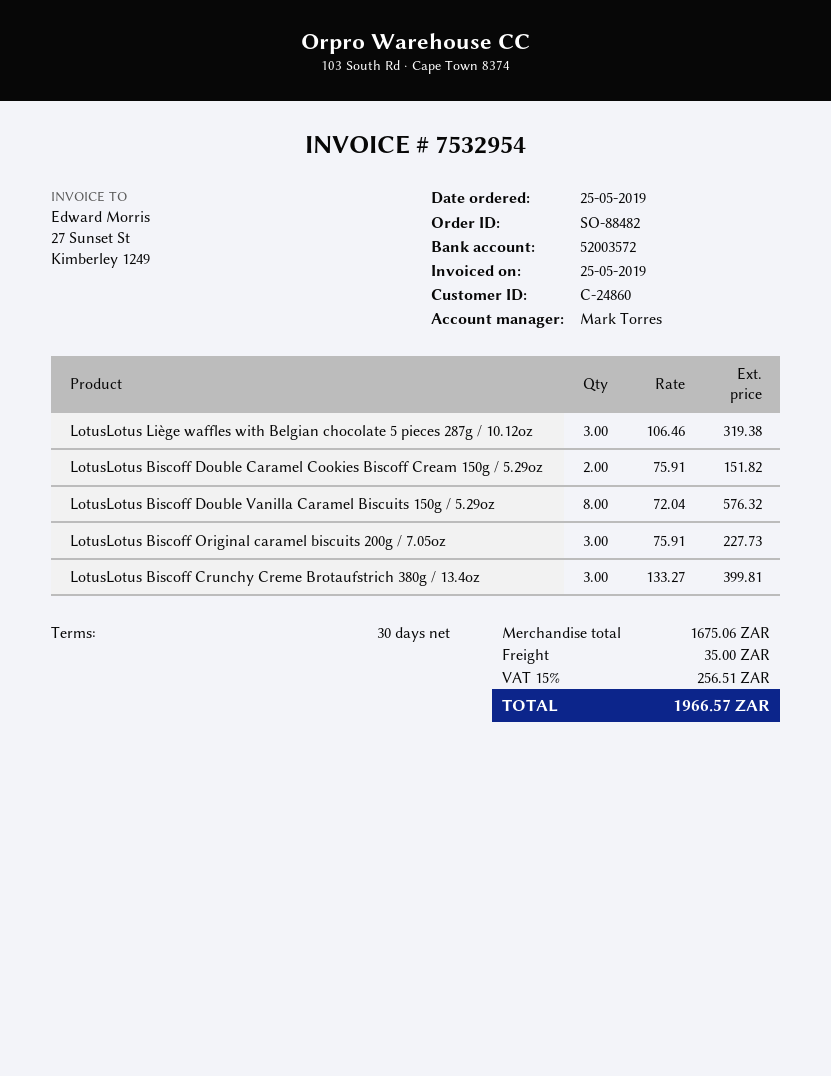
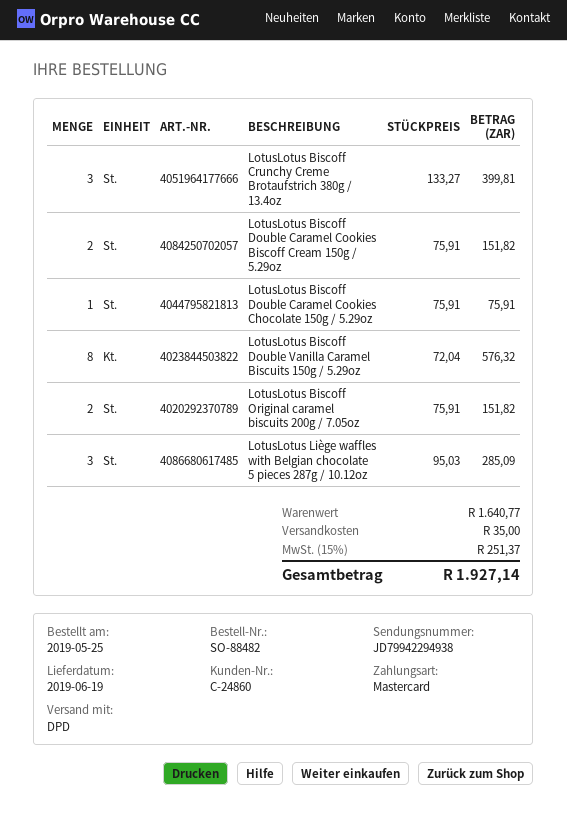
LotusLotus Liège waffles with Belgian chocolate 5 pieces 287g / 10.12oz: 3 x 106.46 = 319.38 -> 3 x 95.03 = 285.09
LotusLotus Biscoff Original caramel biscuits 200g / 7.05oz: 3 x 75.91 = 227.73 -> 2 x 75.91 = 151.82
LotusLotus Biscoff Double Caramel Cookies Chocolate 150g / 5.29oz: none -> 1 x 75.91 = 75.91
subtotal: 1675.06 -> 1640.77
tax: 15% = 256.51 -> 15% = 251.37
total: 1966.57 -> 1927.14

